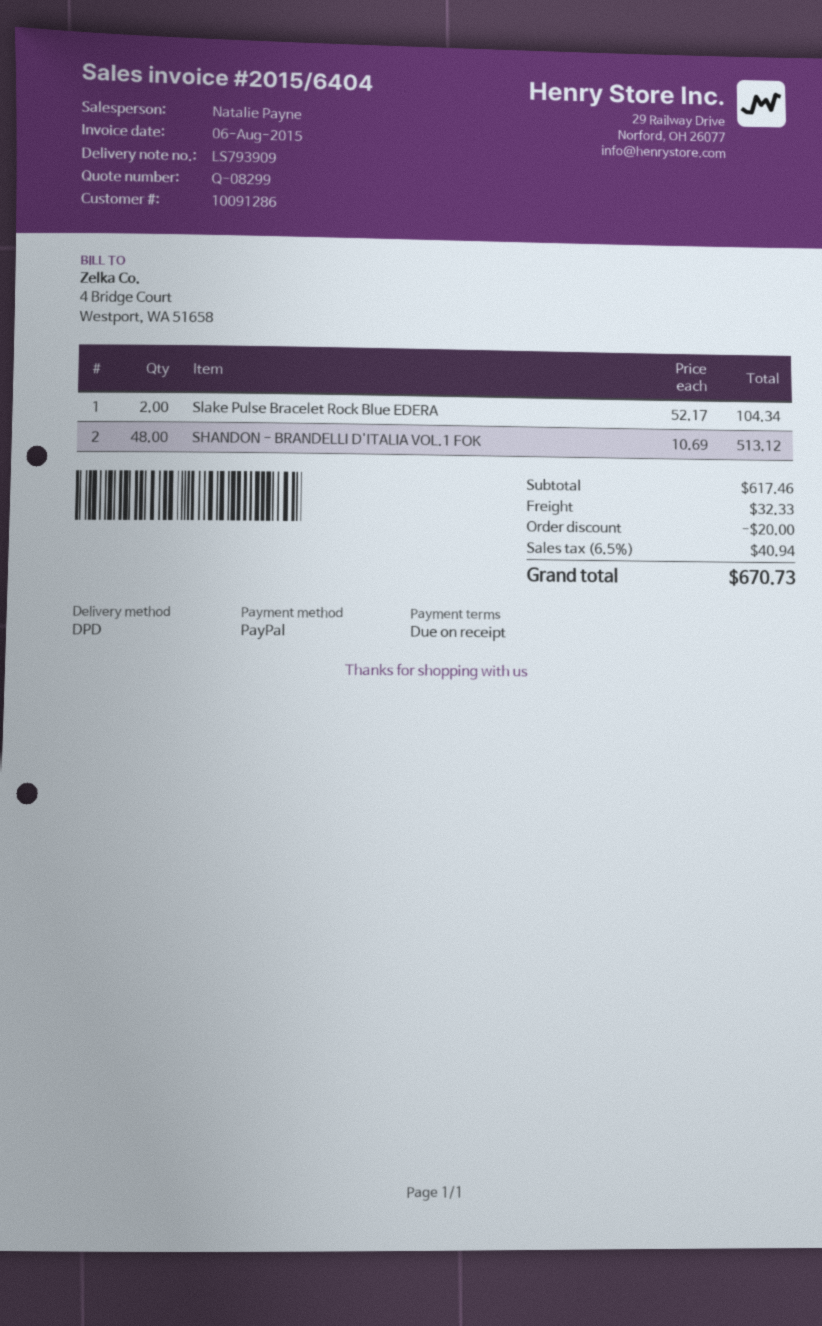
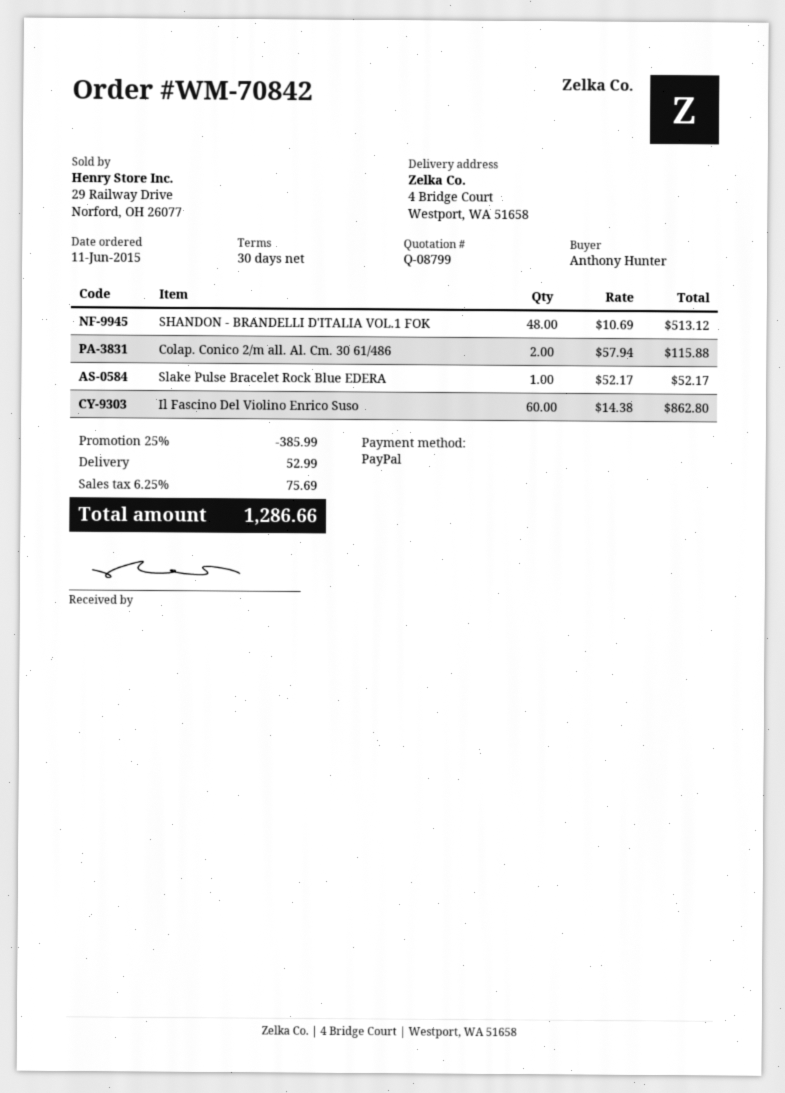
quote number: Q-08299 -> Q-08799
payment terms: on receipt -> 30 days
Slake Pulse Bracelet Rock Blue EDERA: 2 x 52.17 = 104.34 -> 1 x 52.17 = 52.17
Colap. Conico 2/m all. Al. Cm. 30 61/486: none -> 2 x 57.94 = 115.88
Il Fascino Del Violino Enrico Suso: none -> 60 x 14.38 = 862.80
discount: 20.00 -> 385.99
shipping: 32.33 -> 52.99
tax: 6.5% = 40.94 -> 6.25% = 75.69
total: 670.73 -> 1286.66

